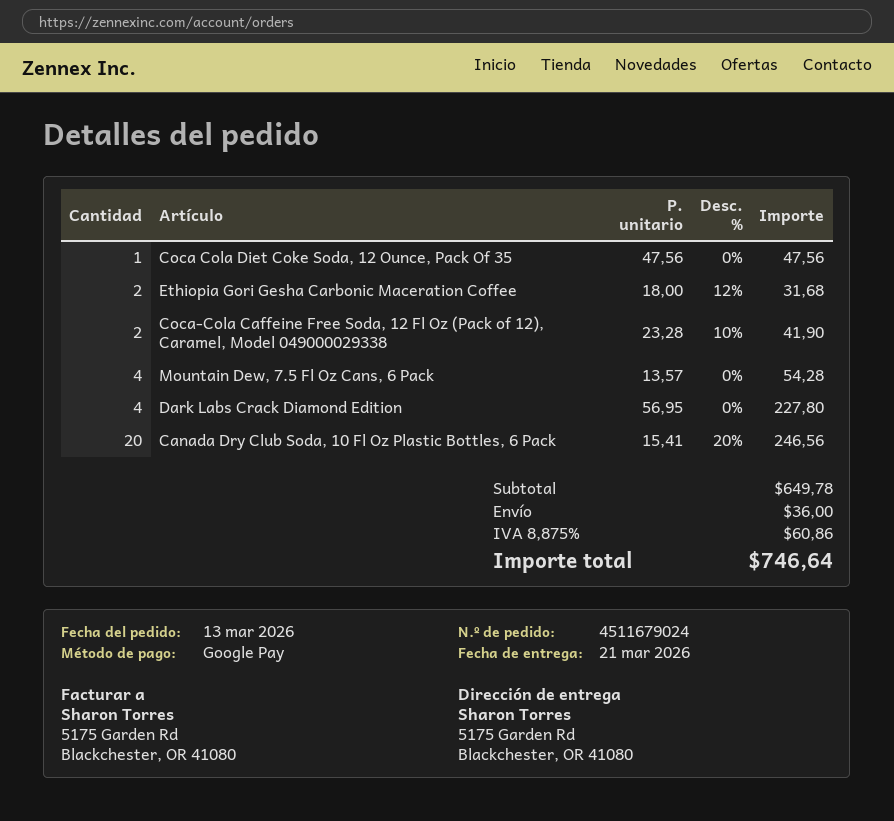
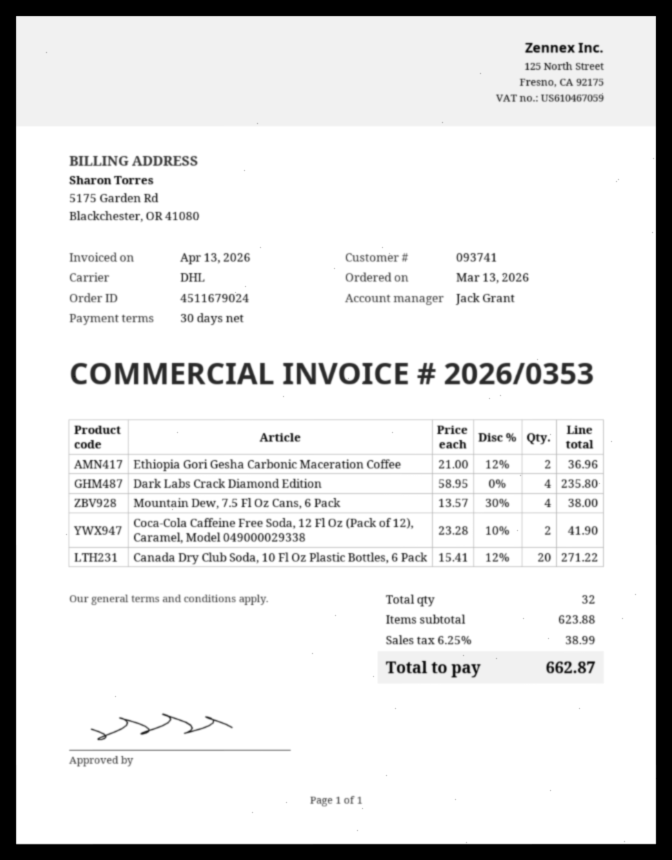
Coca Cola Diet Coke Soda, 12 Ounce, Pack Of 35: 1 x 47.56 = 47.56 -> none
Ethiopia Gori Gesha Carbonic Maceration Coffee: 2 x 18.00 - 12% = 31.68 -> 2 x 21.00 - 12% = 36.96
Mountain Dew, 7.5 Fl Oz Cans, 6 Pack: 4 x 13.57 = 54.28 -> 4 x 13.57 - 30% = 38.00
Dark Labs Crack Diamond Edition: 4 x 56.95 = 227.80 -> 4 x 58.95 = 235.80
Canada Dry Club Soda, 10 Fl Oz Plastic Bottles, 6 Pack: 20 x 15.41 - 20% = 246.56 -> 20 x 15.41 - 12% = 271.22
subtotal: 649.78 -> 623.88
shipping: 36.00 -> none
tax: 8.875% = 60.86 -> 6.25% = 38.99
total: 746.64 -> 662.87

